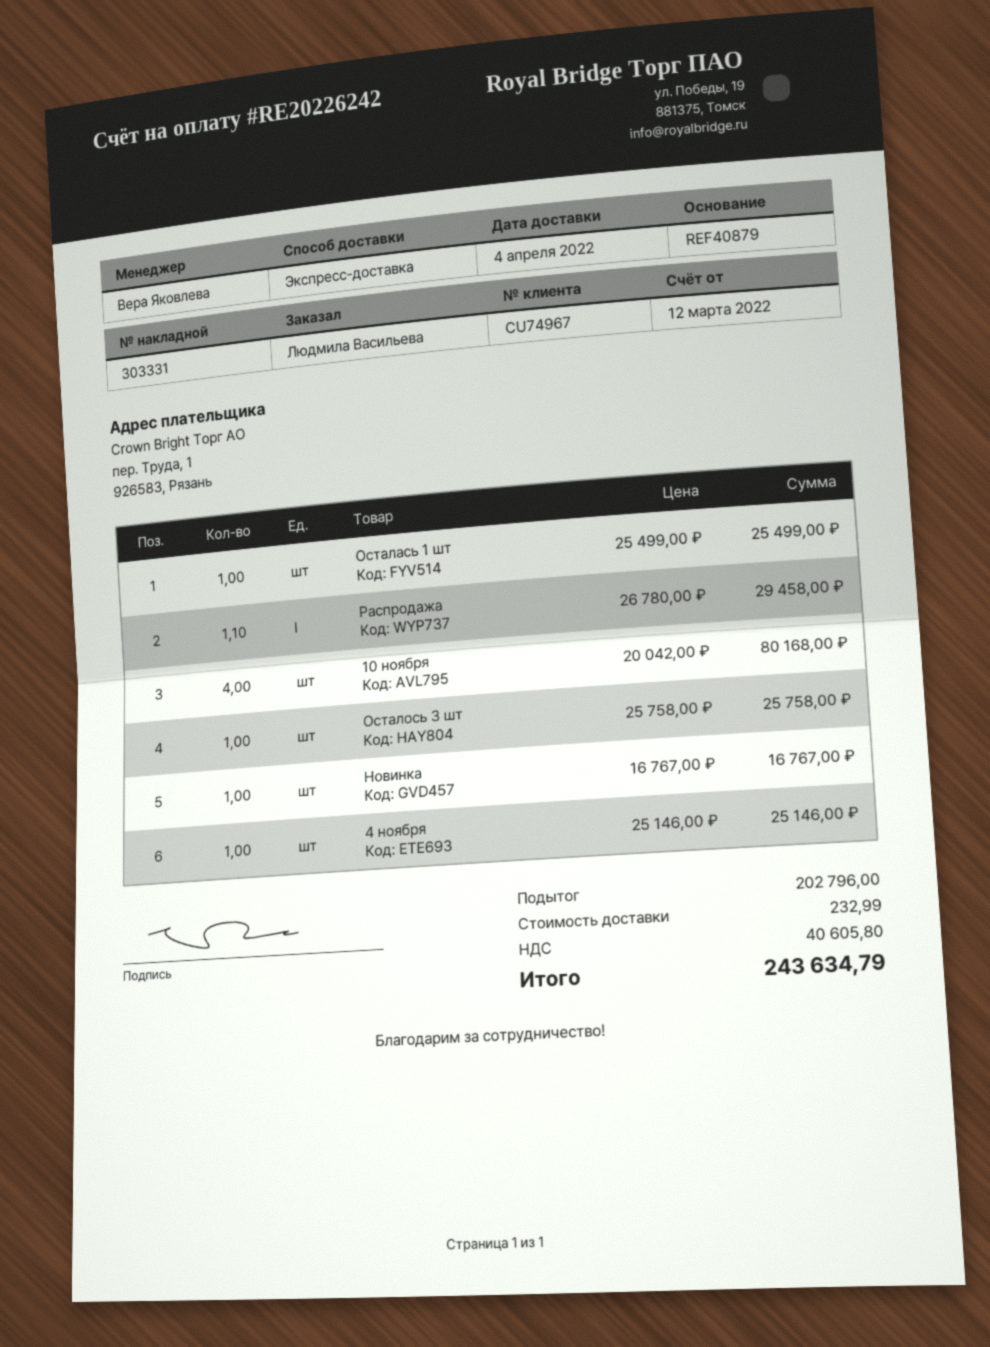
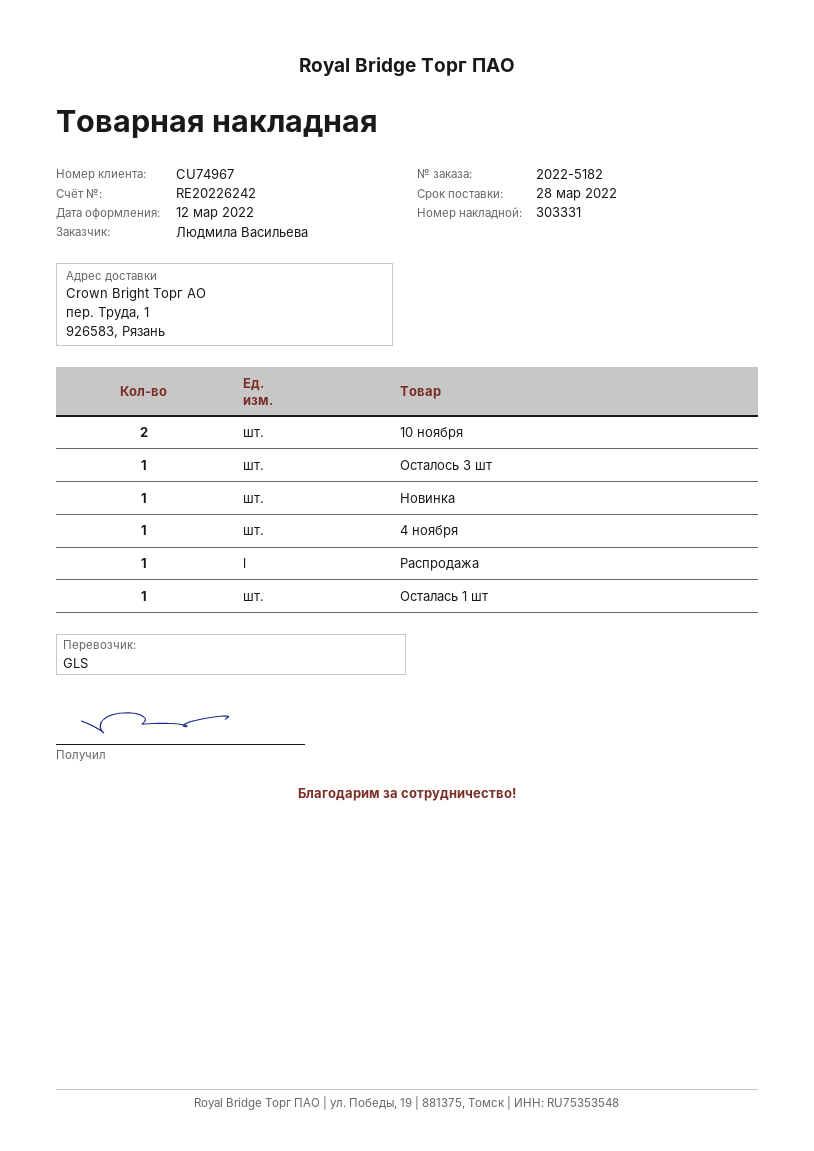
delivery date: 2022-04-04 -> 2022-03-28
shipping method: express -> GLS
Распродажа: 1.1 -> 1
10 ноября: 4 -> 2

